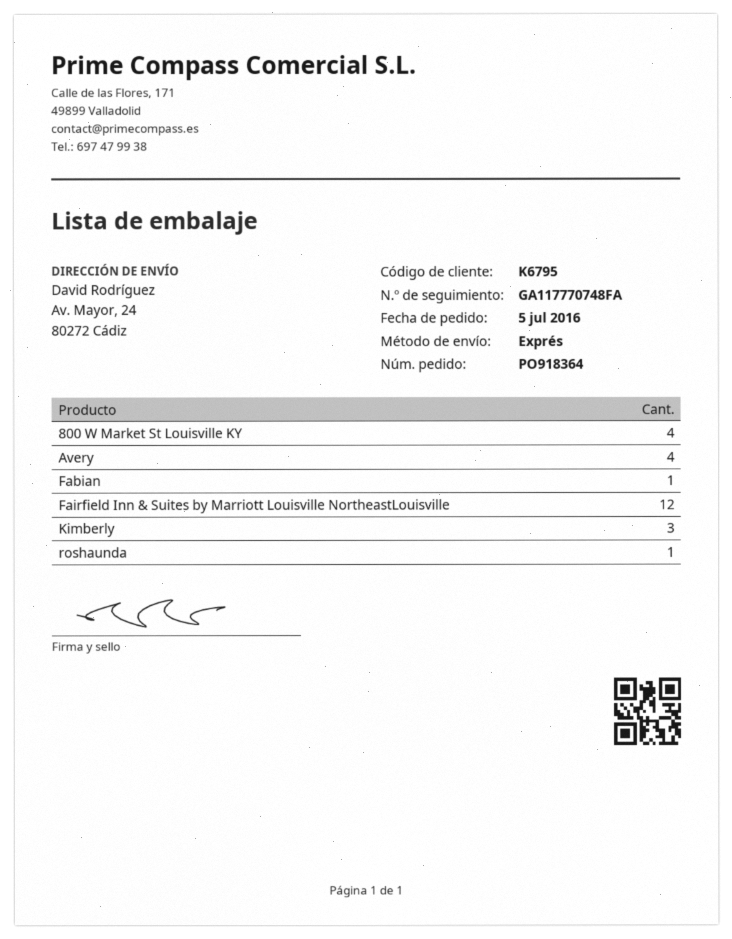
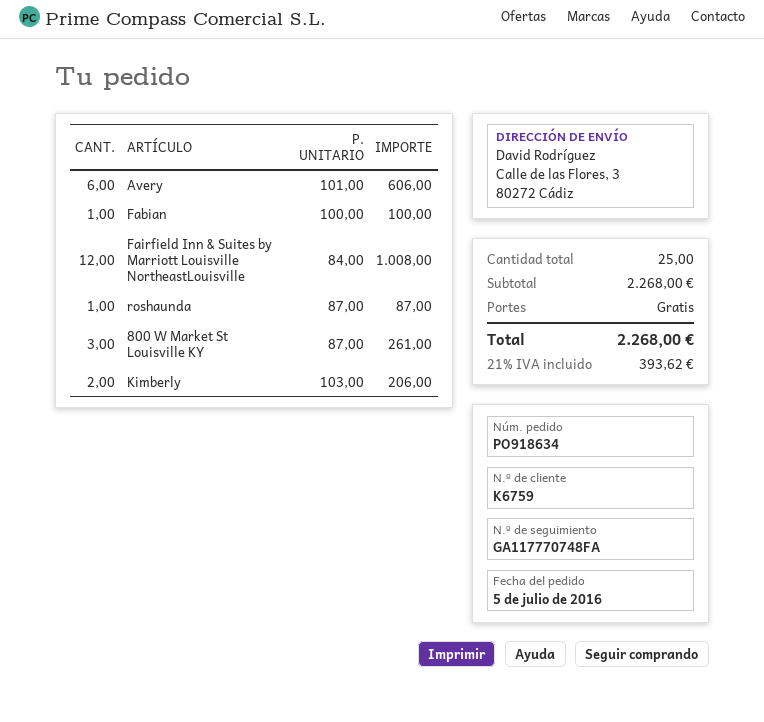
order number: PO918364 -> PO918634
customer number: K6795 -> K6759
ship to: Av. Mayor, 24, 80272 Cádiz -> Calle de las Flores, 3, 80272 Cádiz
800 W Market St Louisville KY: 4 -> 3
Avery: 4 -> 6
Kimberly: 3 -> 2

